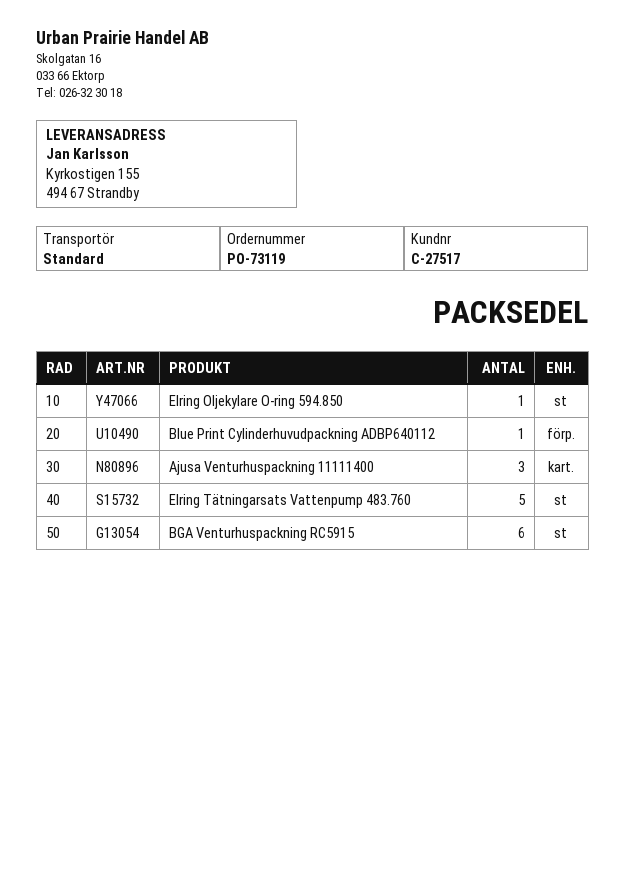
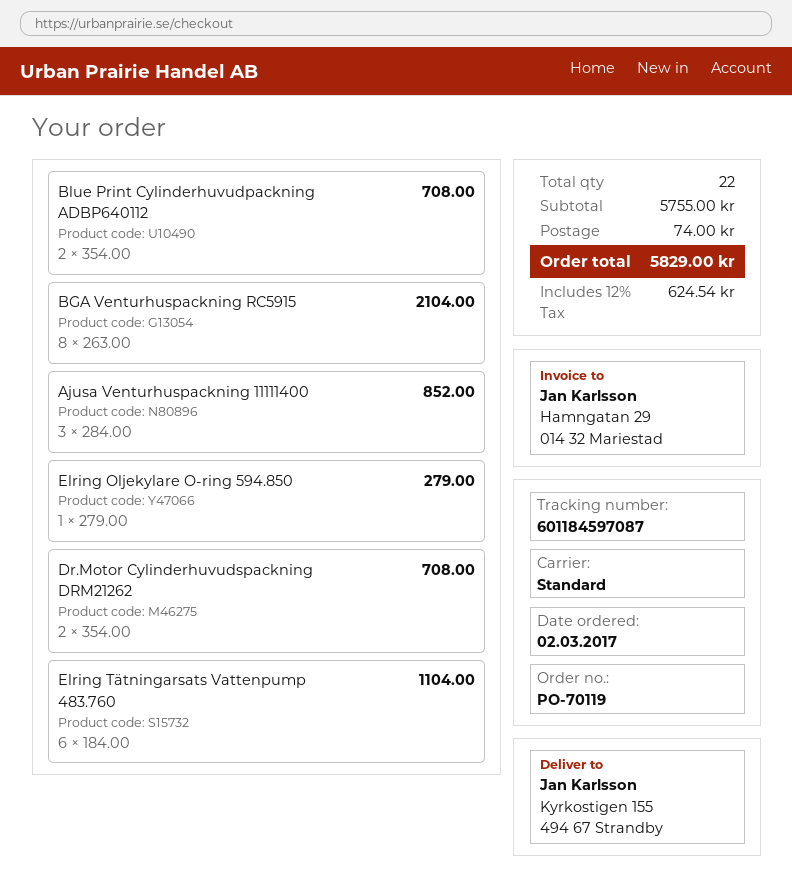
order number: PO-73119 -> PO-70119
Blue Print Cylinderhuvudpackning ADBP640112: 1 -> 2
Elring Tätningarsats Vattenpump 483.760: 5 -> 6
BGA Venturhuspackning RC5915: 6 -> 8
Dr.Motor Cylinderhuvudspackning DRM21262: none -> 2

